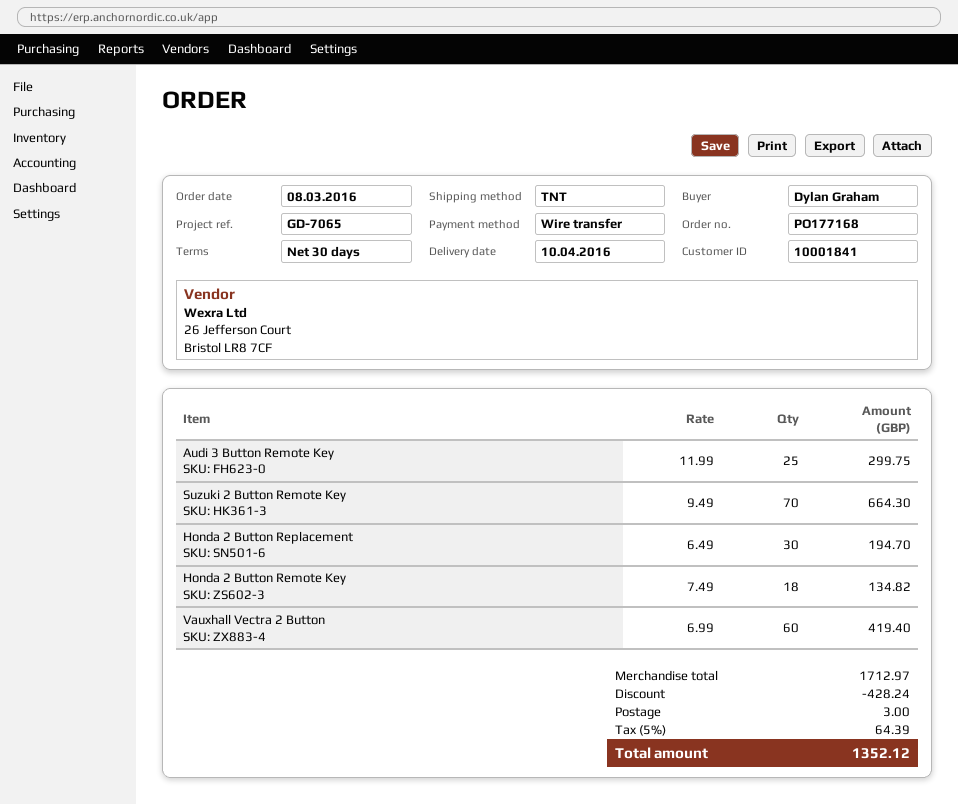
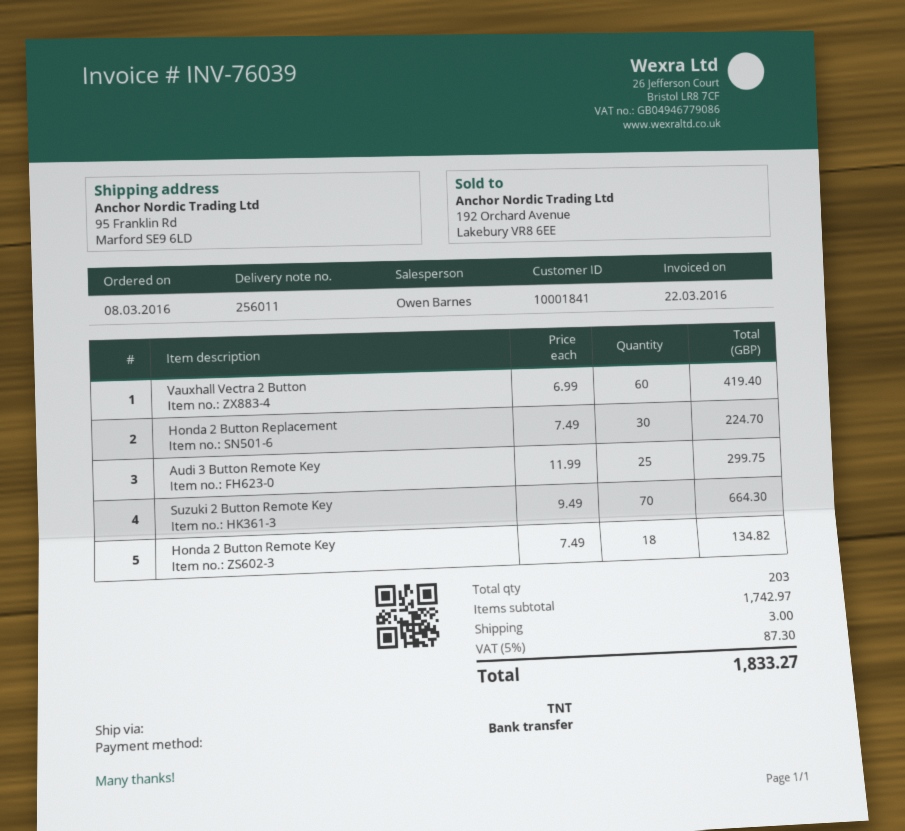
Honda 2 Button Replacement: 30 x 6.49 = 194.70 -> 30 x 7.49 = 224.70
subtotal: 1712.97 -> 1742.97
discount: 428.24 -> none
tax: 5% = 64.39 -> 5% = 87.30
total: 1352.12 -> 1833.27

